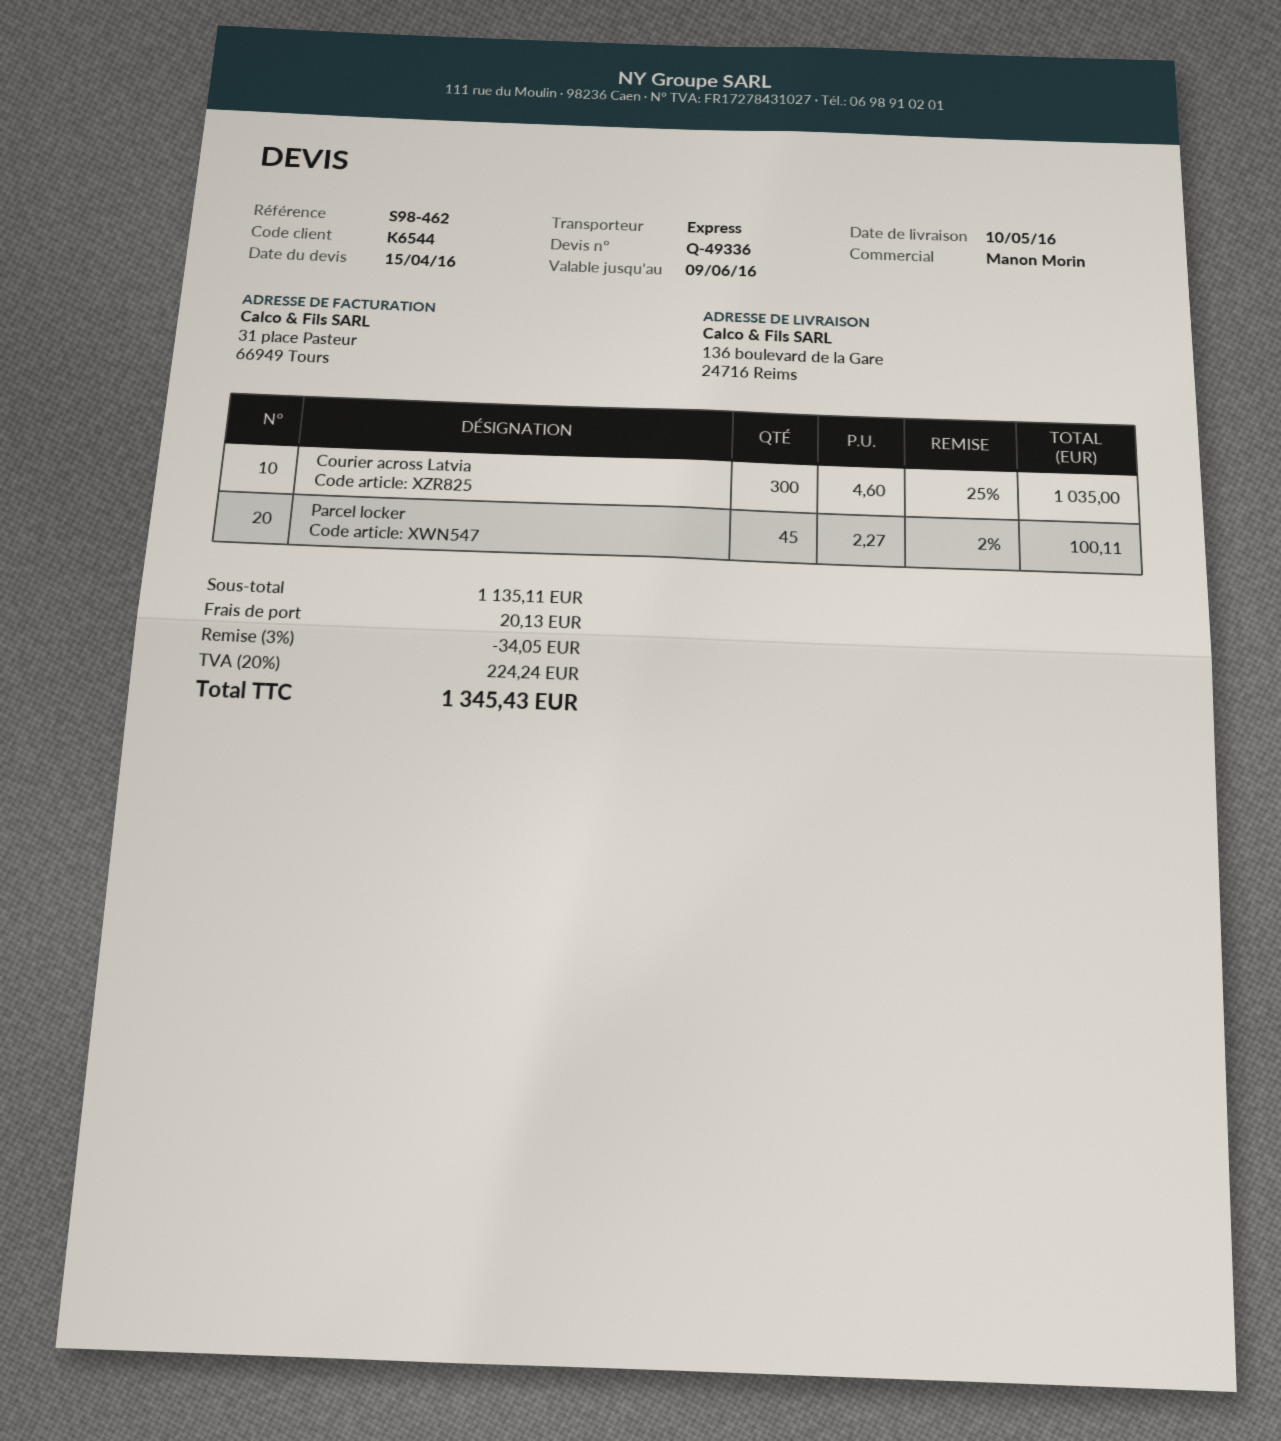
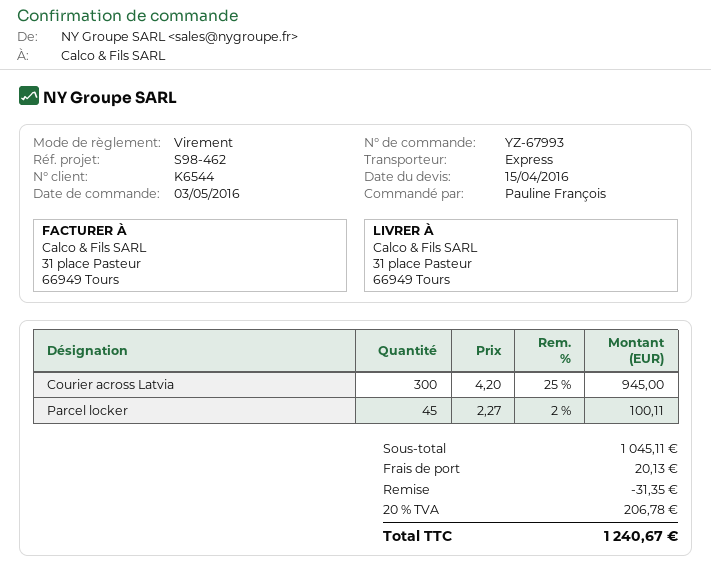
ship to: 136 boulevard de la Gare, 24716 Reims -> 31 place Pasteur, 66949 Tours
Courier across Latvia: 300 x 4.60 - 25% = 1035.00 -> 300 x 4.20 - 25% = 945.00
subtotal: 1135.11 -> 1045.11
discount: 34.05 -> 31.35
tax: 20% = 224.24 -> 20% = 206.78
total: 1345.43 -> 1240.67

